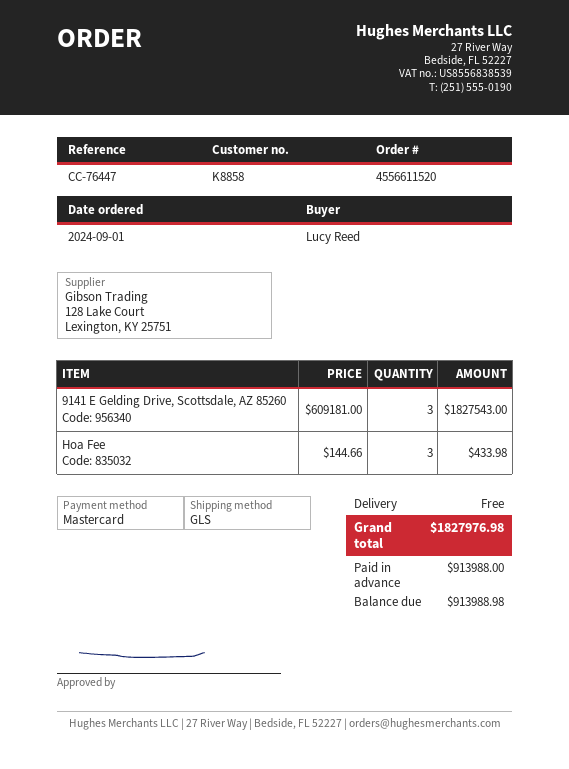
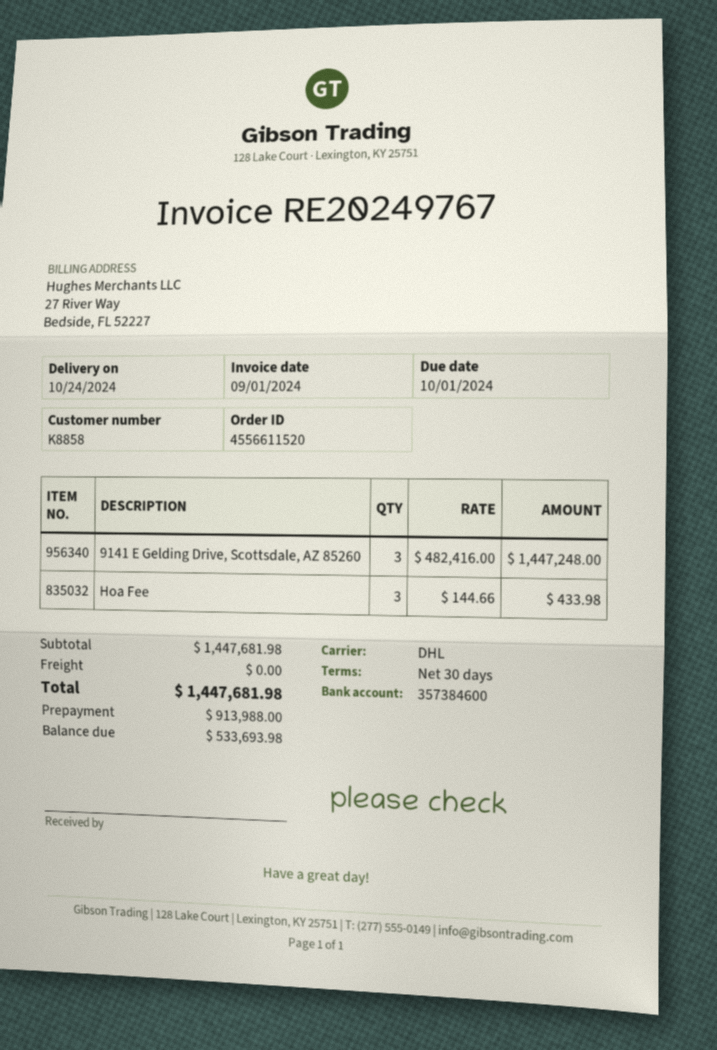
shipping method: GLS -> DHL
9141 E Gelding Drive, Scottsdale, AZ 85260: 3 x 609181.00 = 1827543.00 -> 3 x 482416.00 = 1447248.00
total: 1827976.98 -> 1447681.98
balance: 913988.98 -> 533693.98

